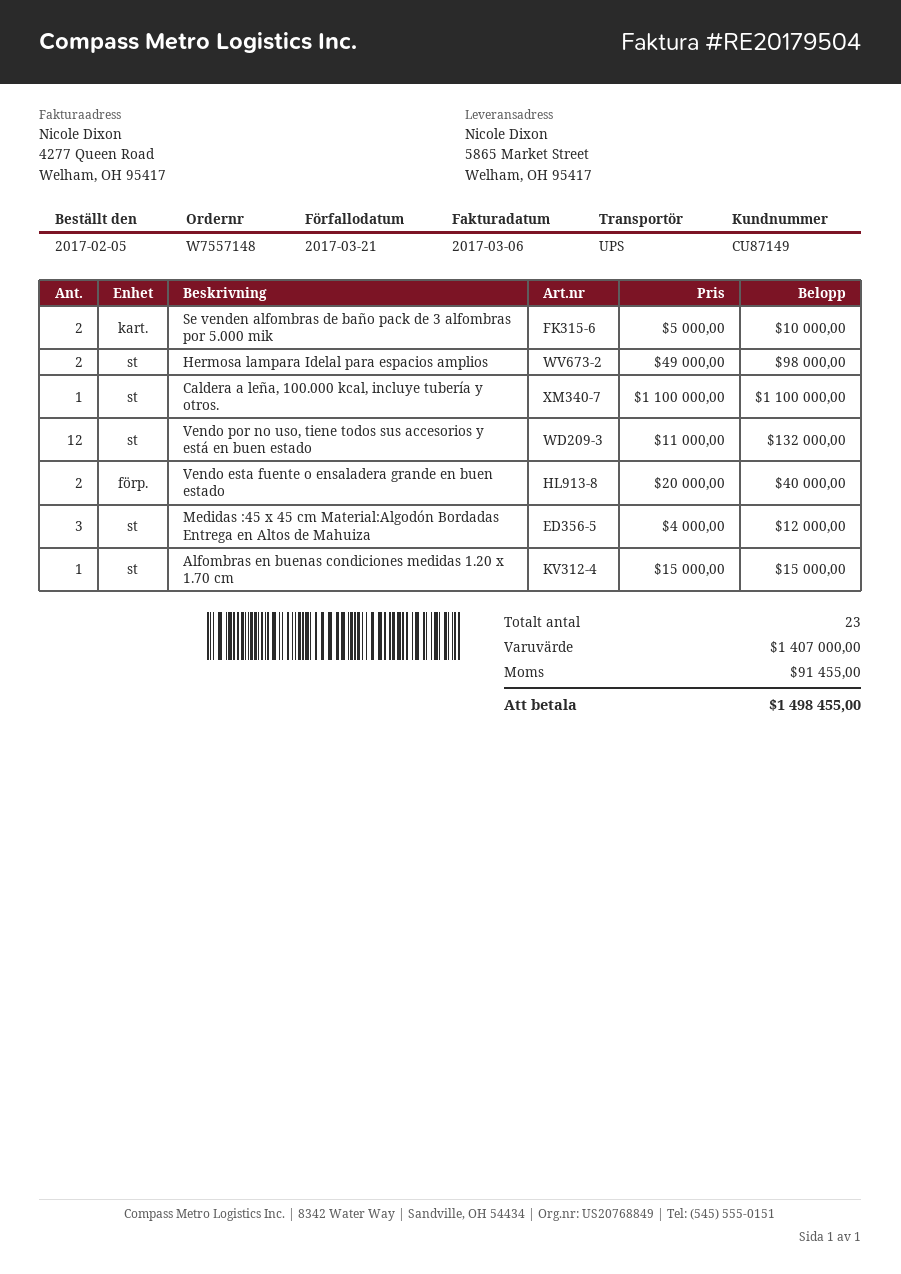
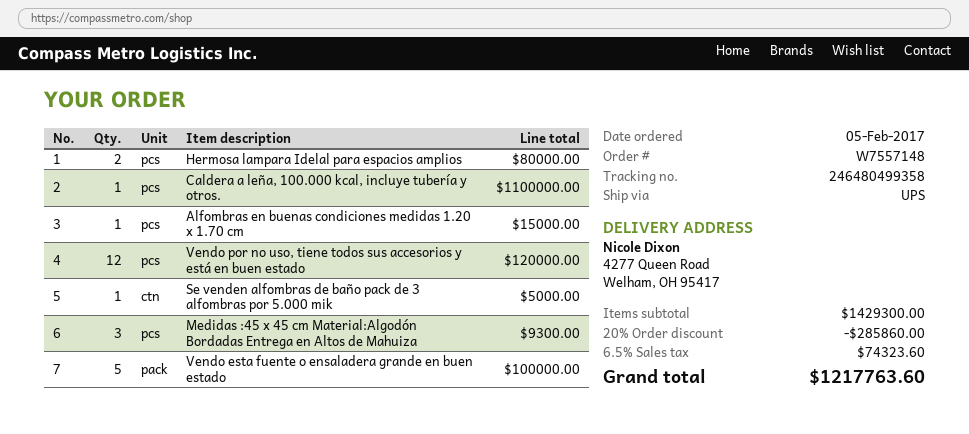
ship to: 5865 Market Street, Welham, OH 95417 -> 4277 Queen Road, Welham, OH 95417
Se venden alfombras de baño pack de 3 alfombras por 5.000 mik: 2 for 10000.00 -> 1 for 5000.00
Hermosa lampara Idelal para espacios amplios: 2 for 98000.00 -> 2 for 80000.00
Vendo por no uso, tiene todos sus accesorios y está en buen estado: 12 for 132000.00 -> 12 for 120000.00
Vendo esta fuente o ensaladera grande en buen estado: 2 for 40000.00 -> 5 for 100000.00
Medidas :45 x 45 cm Material:Algodón Bordadas Entrega en Altos de Mahuiza: 3 for 12000.00 -> 3 for 9300.00
subtotal: 1407000.00 -> 1429300.00
discount: none -> 20% = 285860.00
tax: 91455.00 -> 74323.60
total: 1498455.00 -> 1217763.60

